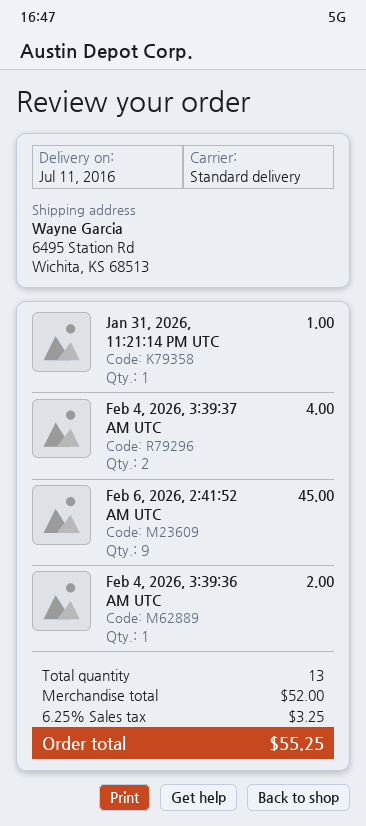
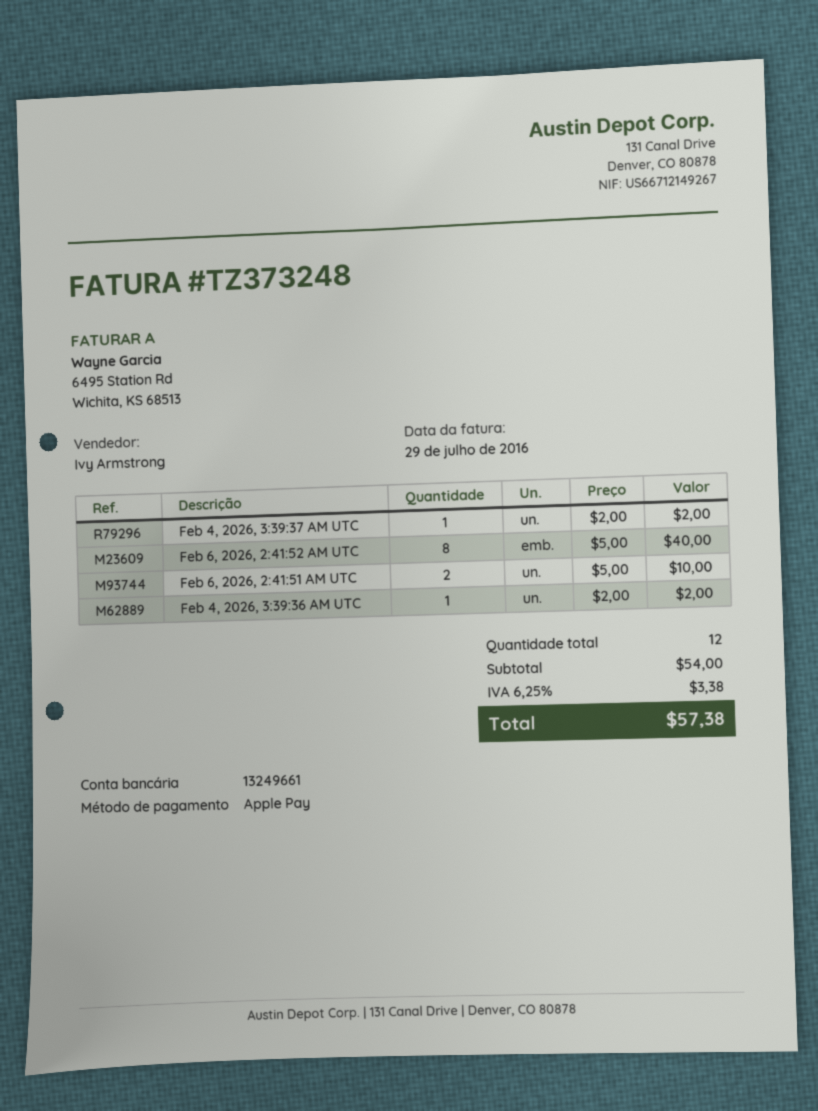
Jan 31, 2026, 11:21:14 PM UTC: 1 for 1.00 -> none
Feb 4, 2026, 3:39:37 AM UTC: 2 for 4.00 -> 1 for 2.00
Feb 6, 2026, 2:41:52 AM UTC: 9 for 45.00 -> 8 for 40.00
Feb 6, 2026, 2:41:51 AM UTC: none -> 2 for 10.00
total quantity: 13 -> 12
subtotal: 52.00 -> 54.00
tax: 6.25% = 3.25 -> 6.25% = 3.38
total: 55.25 -> 57.38

